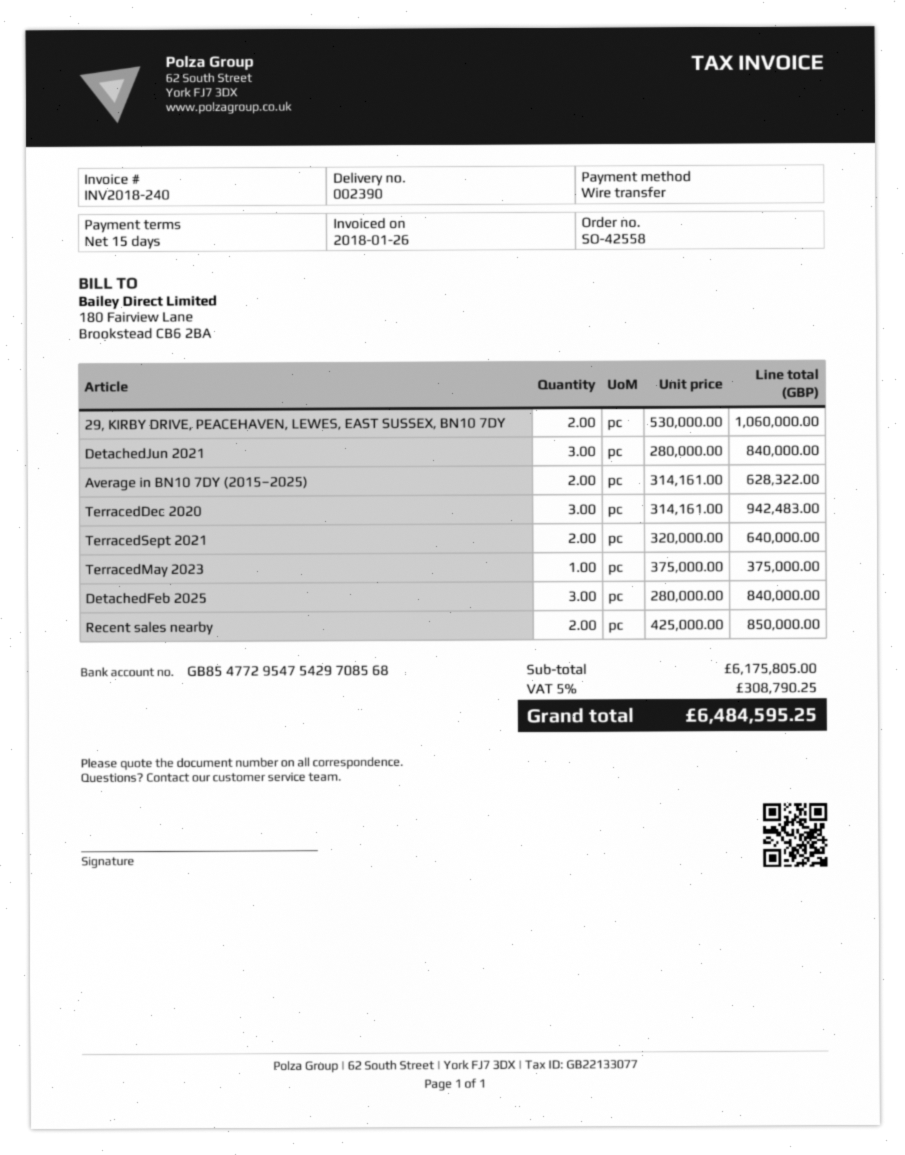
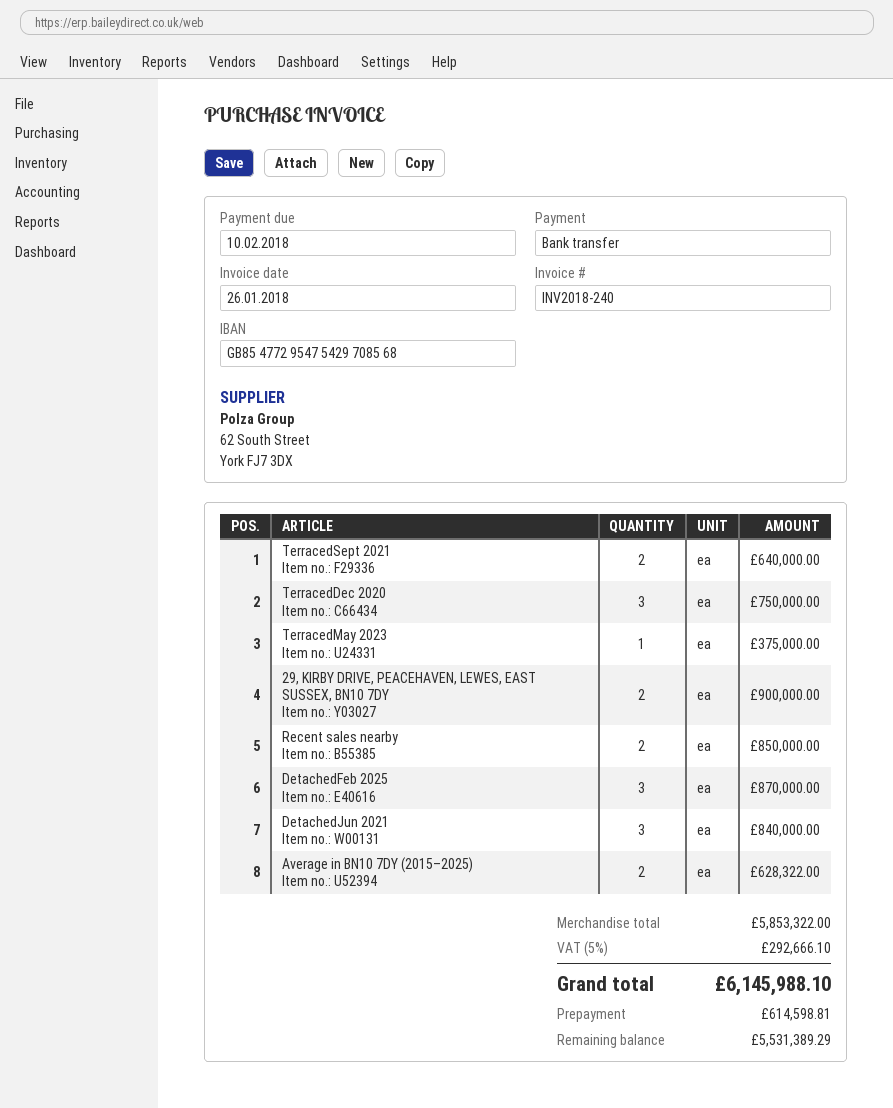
29, KIRBY DRIVE, PEACEHAVEN, LEWES, EAST SUSSEX, BN10 7DY: 2 for 1060000.00 -> 2 for 900000.00
TerracedDec 2020: 3 for 942483.00 -> 3 for 750000.00
DetachedFeb 2025: 3 for 840000.00 -> 3 for 870000.00
subtotal: 6175805.00 -> 5853322.00
tax: 5% = 308790.25 -> 5% = 292666.10
total: 6484595.25 -> 6145988.10

